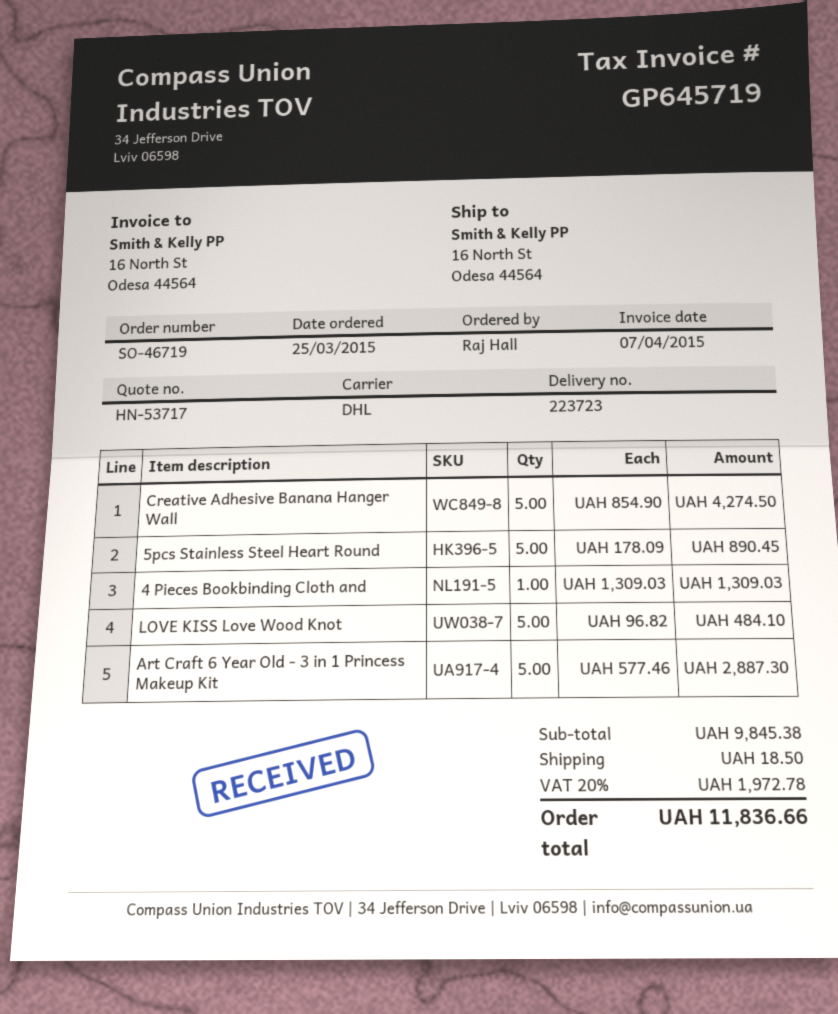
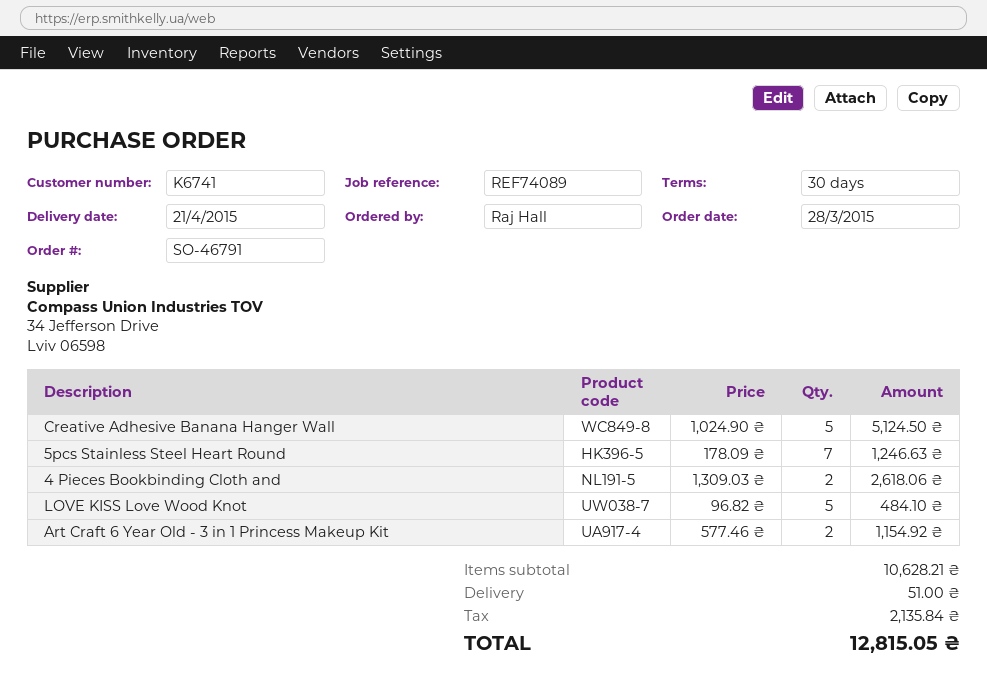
order number: SO-46719 -> SO-46791
order date: 2015-03-25 -> 2015-03-28
Creative Adhesive Banana Hanger Wall: 5 x 854.90 = 4274.50 -> 5 x 1024.90 = 5124.50
5pcs Stainless Steel Heart Round: 5 x 178.09 = 890.45 -> 7 x 178.09 = 1246.63
4 Pieces Bookbinding Cloth and: 1 x 1309.03 = 1309.03 -> 2 x 1309.03 = 2618.06
Art Craft 6 Year Old - 3 in 1 Princess Makeup Kit: 5 x 577.46 = 2887.30 -> 2 x 577.46 = 1154.92
subtotal: 9845.38 -> 10628.21
shipping: 18.50 -> 51.00
tax: 1972.78 -> 2135.84
total: 11836.66 -> 12815.05

